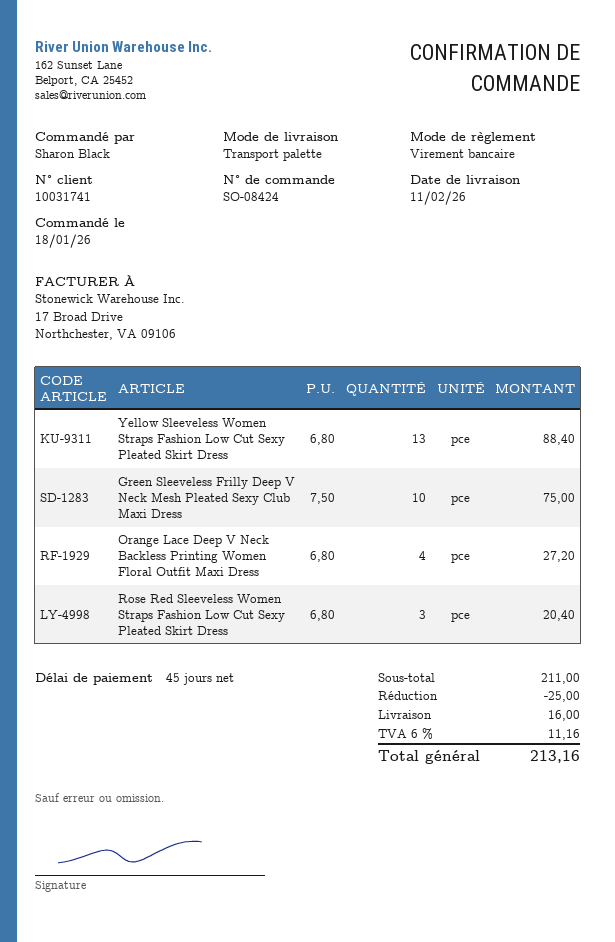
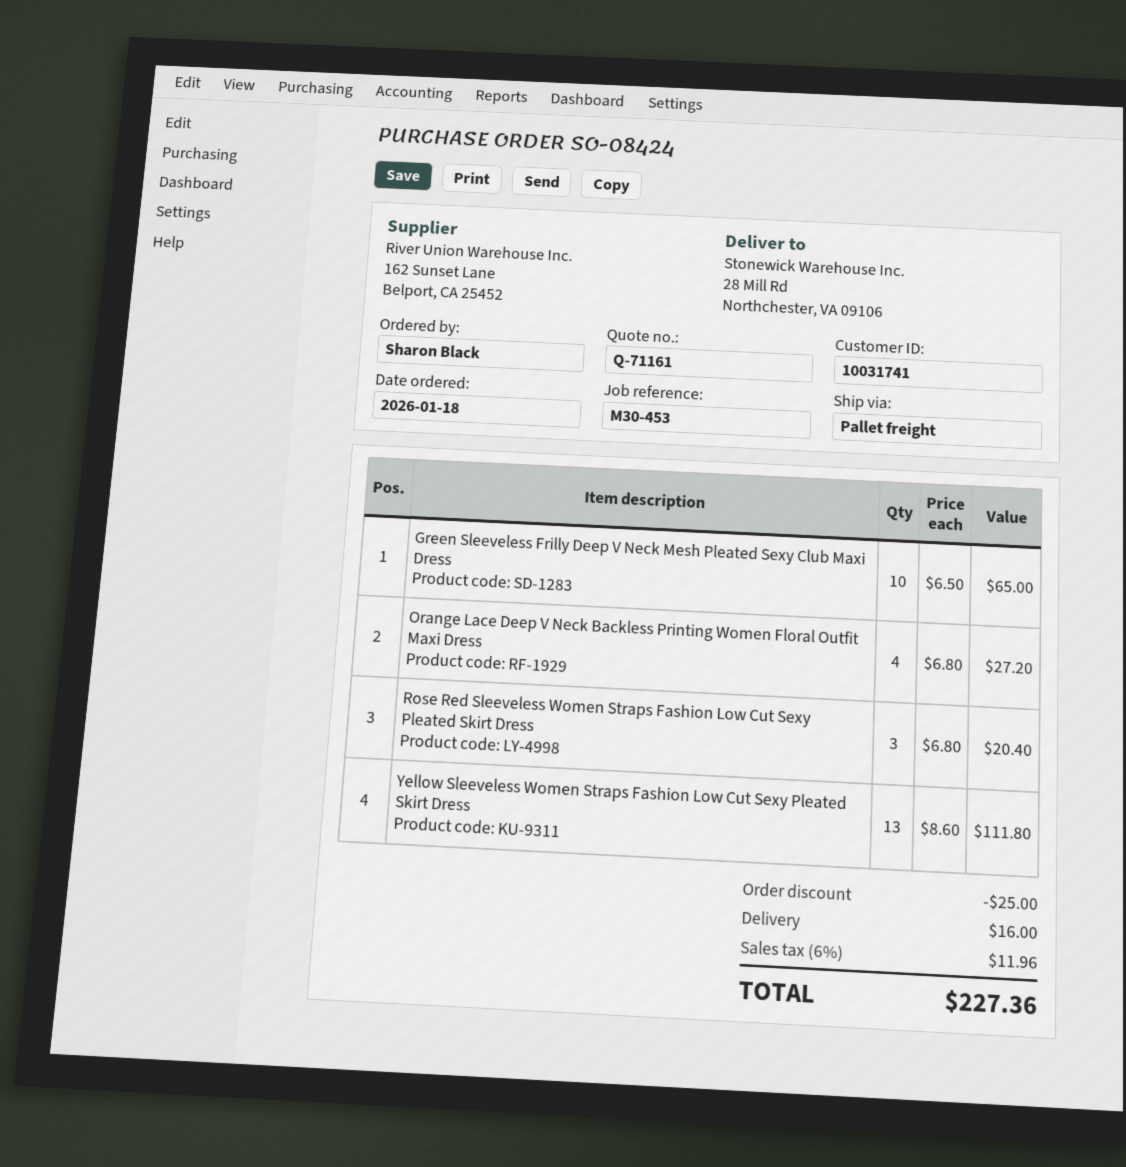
Yellow Sleeveless Women Straps Fashion Low Cut Sexy Pleated Skirt Dress: 13 x 6.80 = 88.40 -> 13 x 8.60 = 111.80
Green Sleeveless Frilly Deep V Neck Mesh Pleated Sexy Club Maxi Dress: 10 x 7.50 = 75.00 -> 10 x 6.50 = 65.00
tax: 6% = 11.16 -> 6% = 11.96
total: 213.16 -> 227.36

